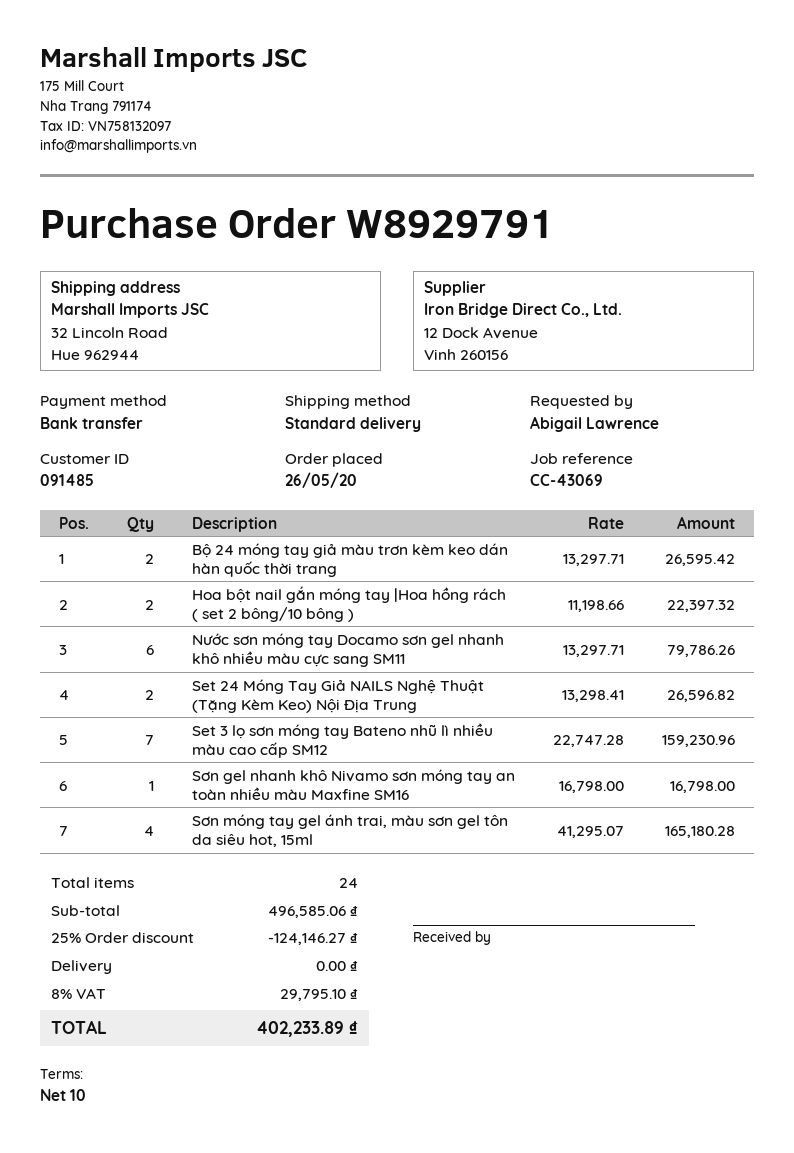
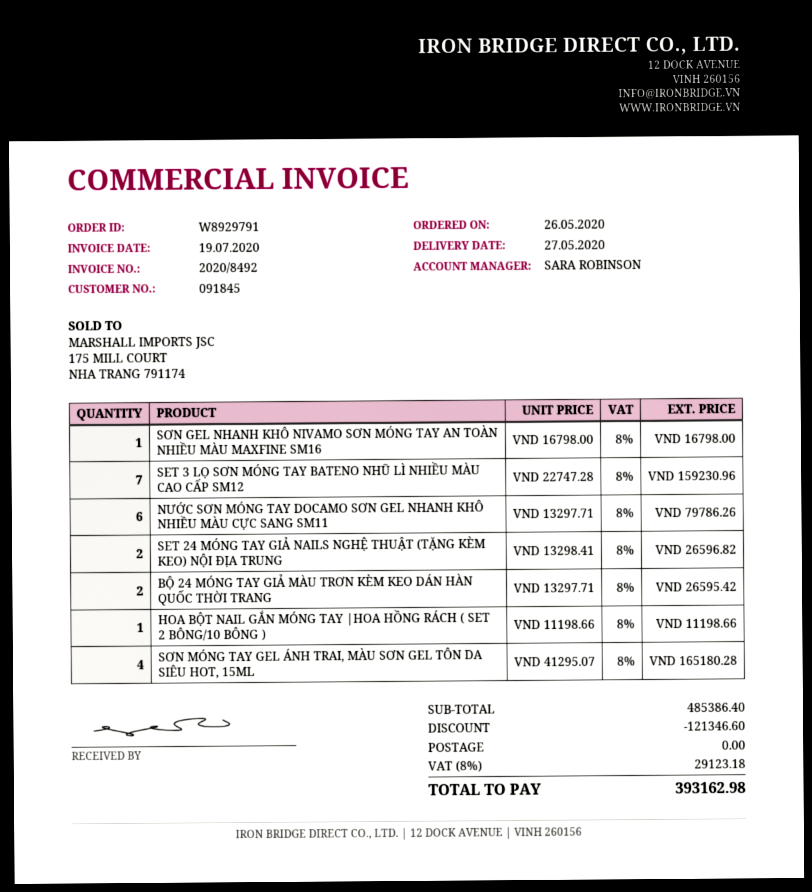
customer number: 091485 -> 091845
Hoa bột nail gắn móng tay |Hoa hồng rách ( set 2 bông/10 bông ): 2 x 11198.66 = 22397.32 -> 1 x 11198.66 = 11198.66
subtotal: 496585.06 -> 485386.40
discount: 124146.27 -> 121346.60
tax: 8% = 29795.10 -> 8% = 29123.18
total: 402233.89 -> 393162.98

